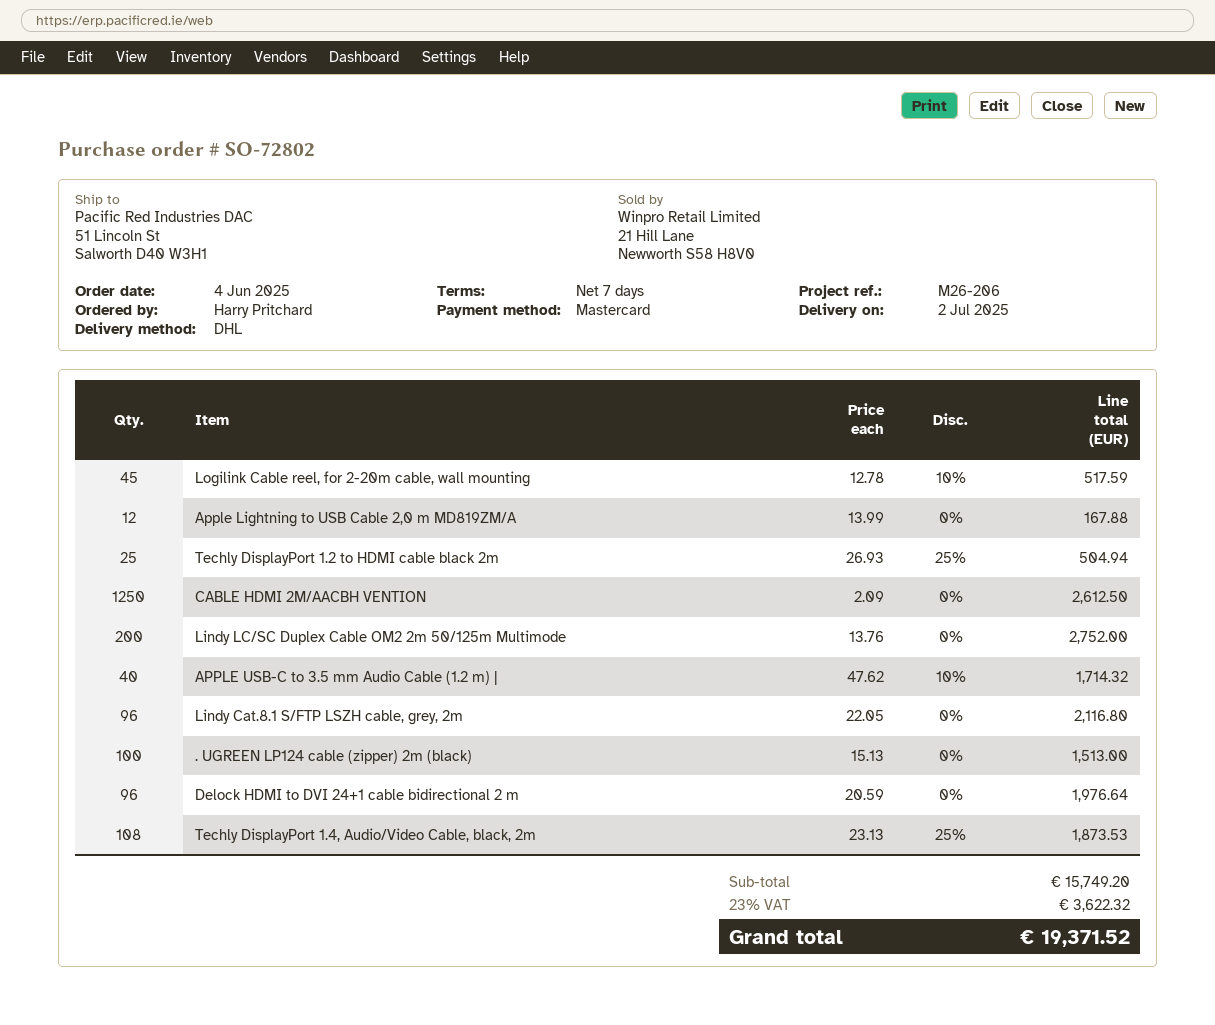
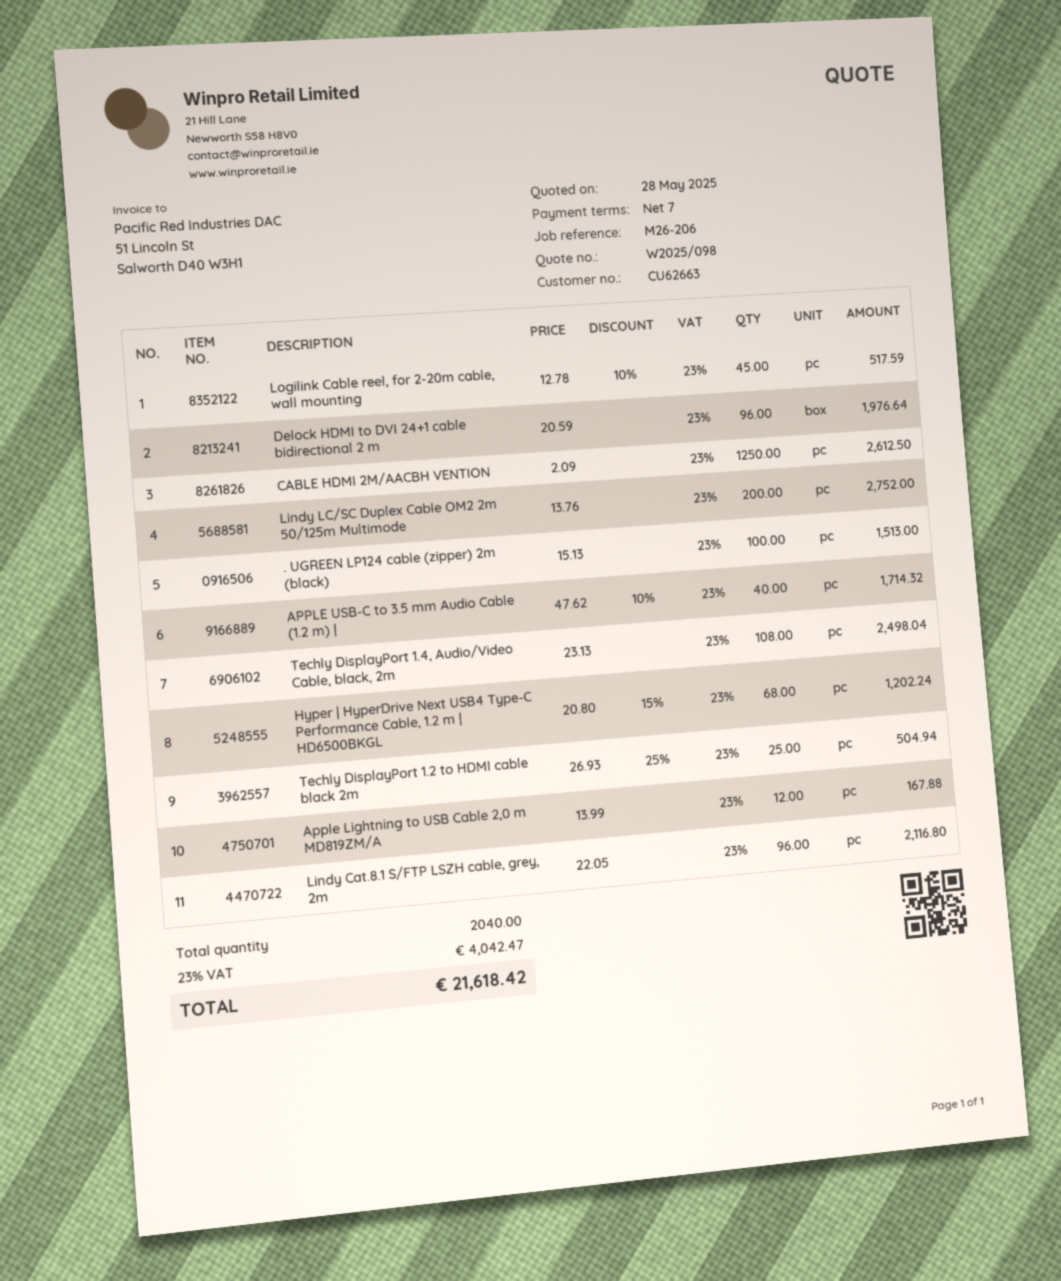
Techly DisplayPort 1.4, Audio/Video Cable, black, 2m: 108 x 23.13 - 25% = 1873.53 -> 108 x 23.13 = 2498.04
Hyper | HyperDrive Next USB4 Type-C Performance Cable, 1.2 m | HD6500BKGL: none -> 68 x 20.80 - 15% = 1202.24
tax: 23% = 3622.32 -> 23% = 4042.47
total: 19371.52 -> 21618.42

